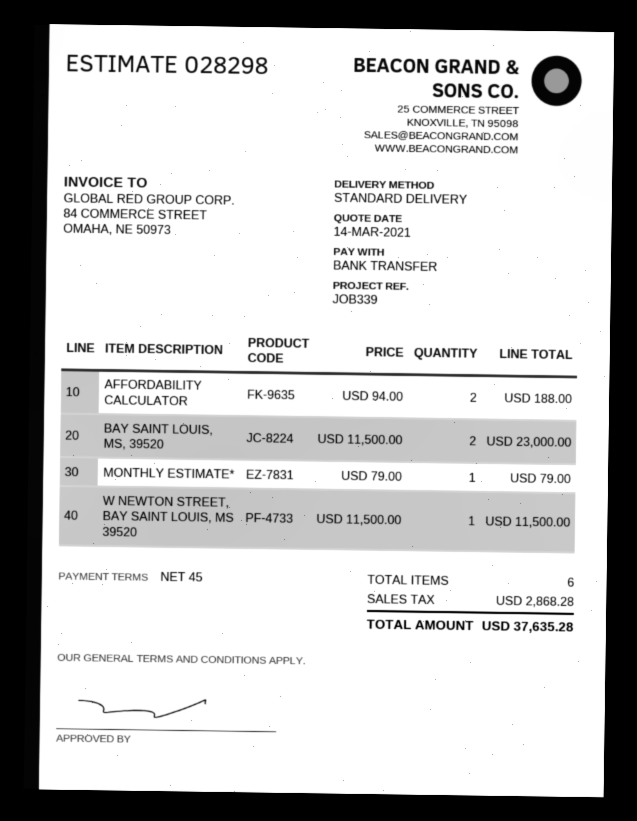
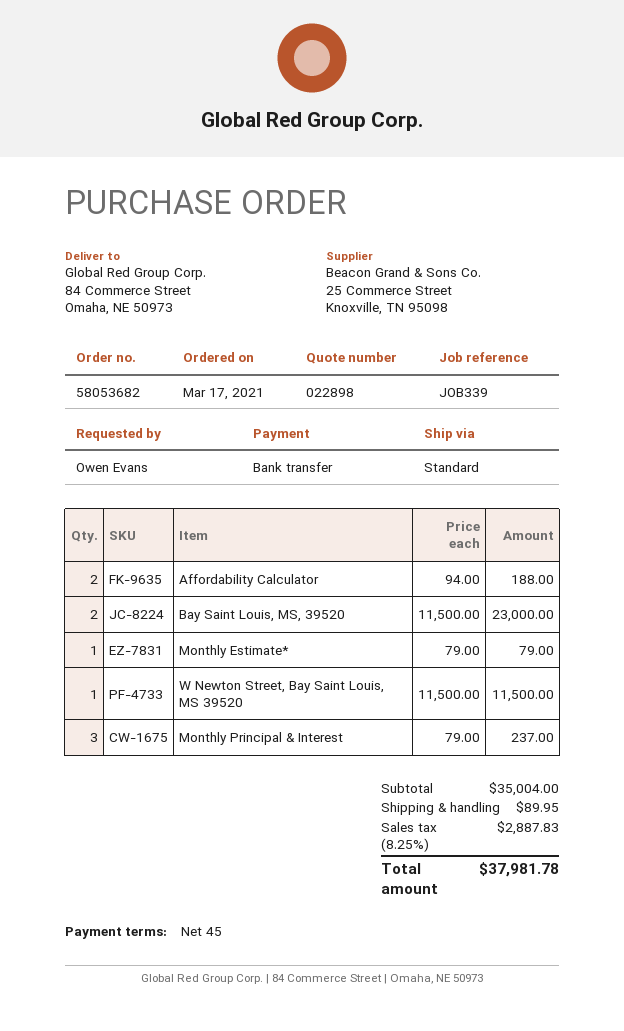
quote number: 028298 -> 022898
Monthly Principal & Interest: none -> 3 x 79.00 = 237.00
shipping: none -> 89.95
tax: 2868.28 -> 2887.83
total: 37635.28 -> 37981.78

